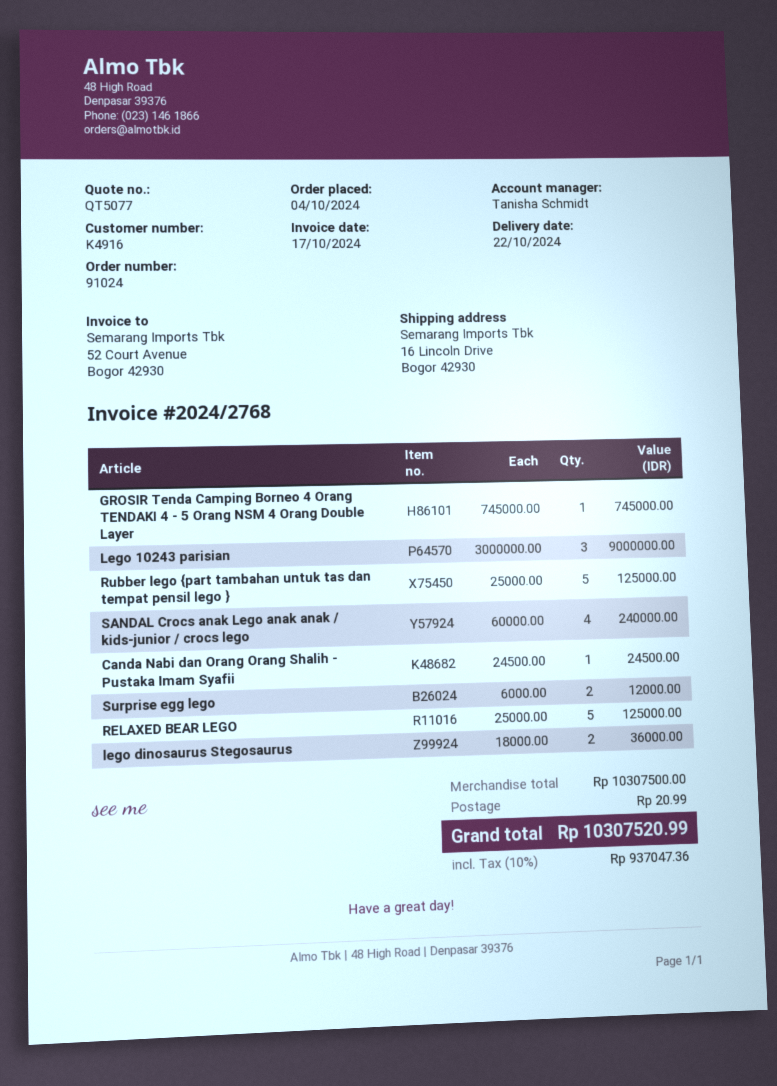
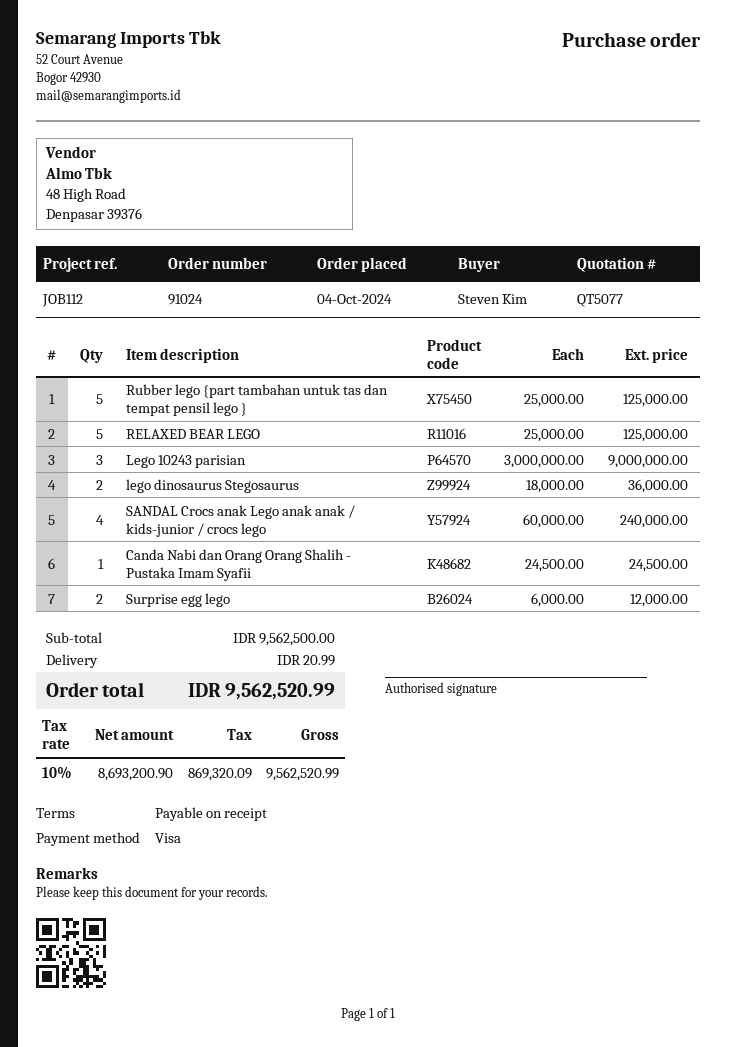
GROSIR Tenda Camping Borneo 4 Orang TENDAKI 4 - 5 Orang NSM 4 Orang Double Layer: 1 x 745000.00 = 745000.00 -> none
subtotal: 10307500.00 -> 9562500.00
tax: 10% = 937047.36 -> 10% = 869320.09
total: 10307520.99 -> 9562520.99

